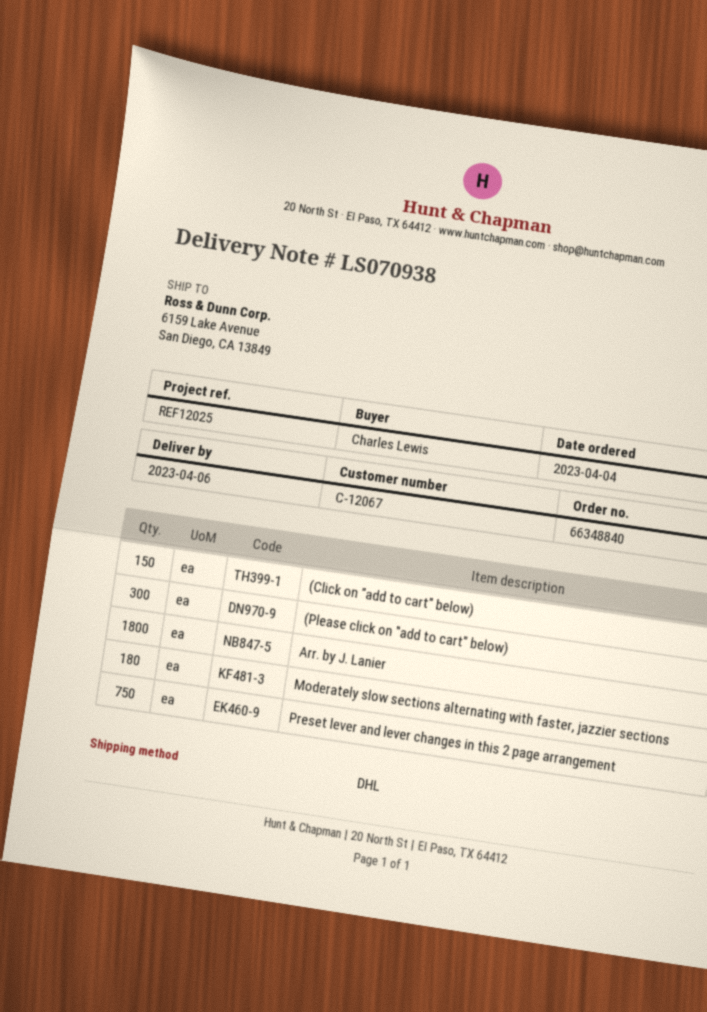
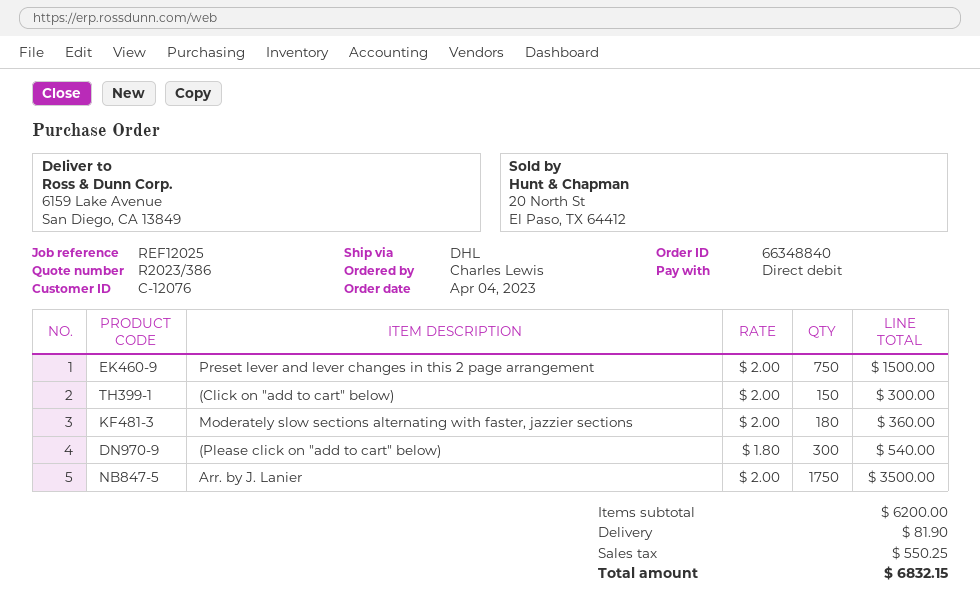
customer number: C-12067 -> C-12076
Arr. by J. Lanier: 1800 -> 1750

